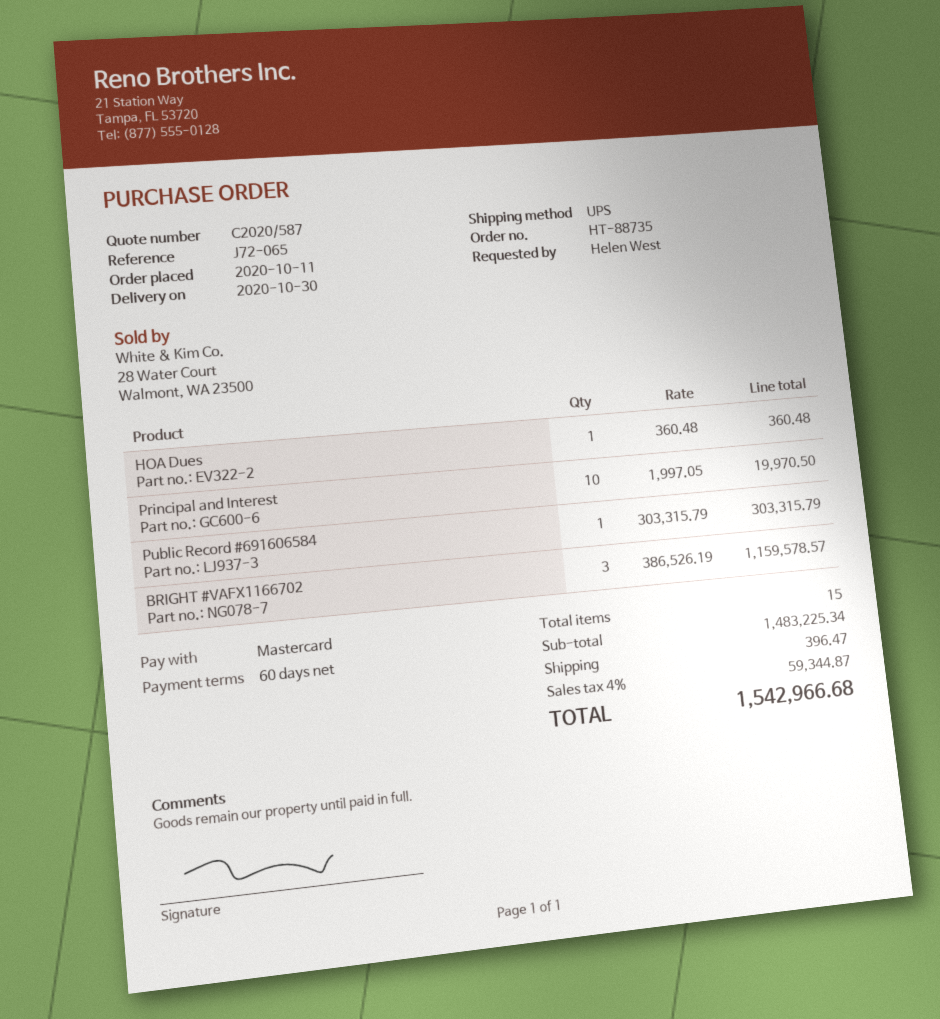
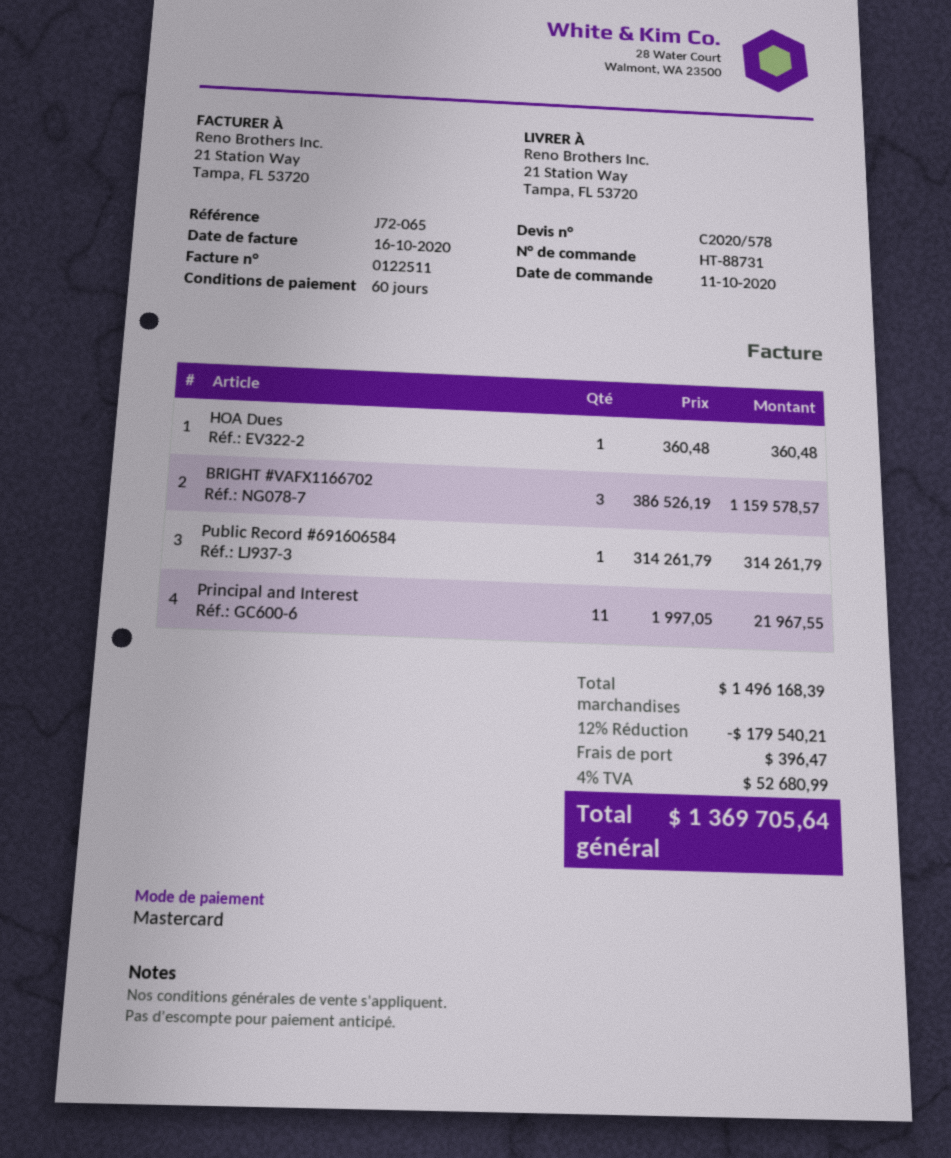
quote number: C2020/587 -> C2020/578
order number: HT-88735 -> HT-88731
Principal and Interest: 10 x 1997.05 = 19970.50 -> 11 x 1997.05 = 21967.55
Public Record #691606584: 1 x 303315.79 = 303315.79 -> 1 x 314261.79 = 314261.79
subtotal: 1483225.34 -> 1496168.39
discount: none -> 12% = 179540.21
tax: 4% = 59344.87 -> 4% = 52680.99
total: 1542966.68 -> 1369705.64

